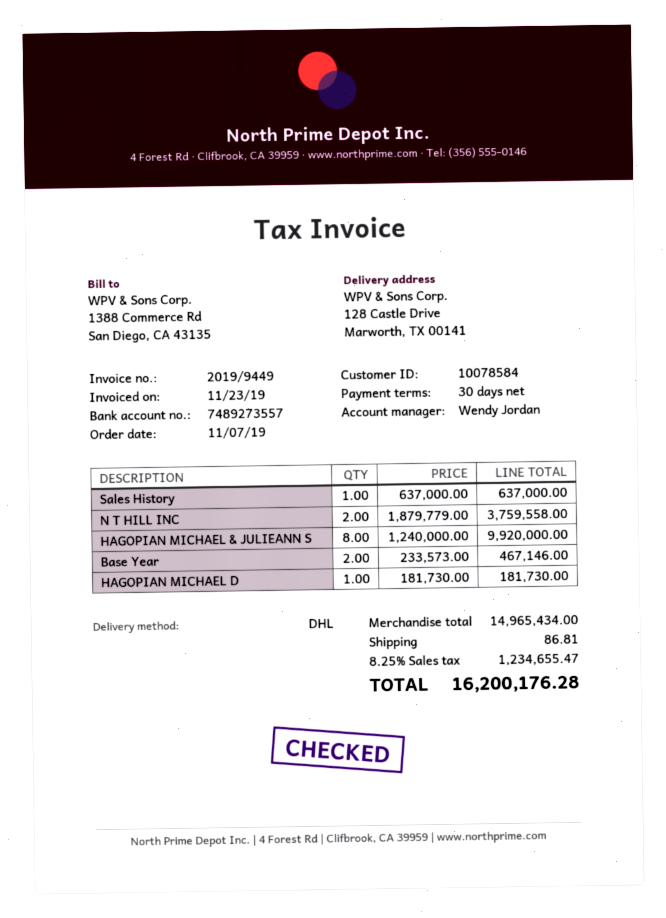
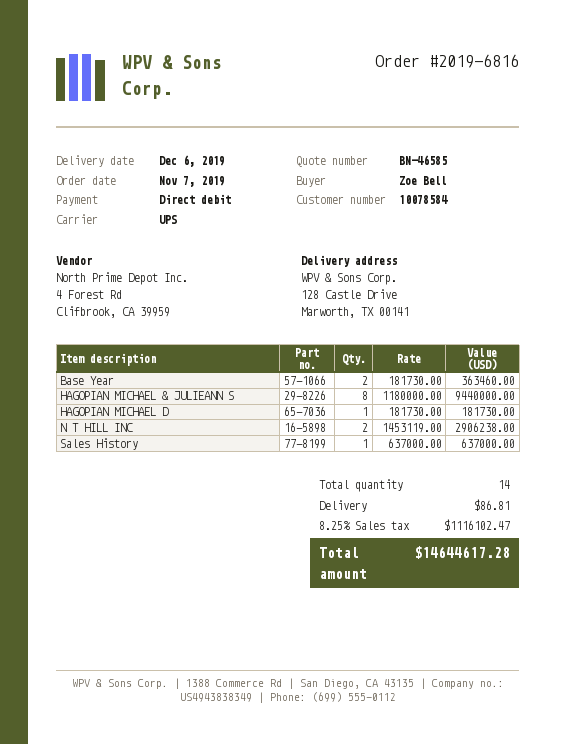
shipping method: DHL -> UPS
N T HILL INC: 2 x 1879779.00 = 3759558.00 -> 2 x 1453119.00 = 2906238.00
HAGOPIAN MICHAEL & JULIEANN S: 8 x 1240000.00 = 9920000.00 -> 8 x 1180000.00 = 9440000.00
Base Year: 2 x 233573.00 = 467146.00 -> 2 x 181730.00 = 363460.00
tax: 8.25% = 1234655.47 -> 8.25% = 1116102.47
total: 16200176.28 -> 14644617.28

